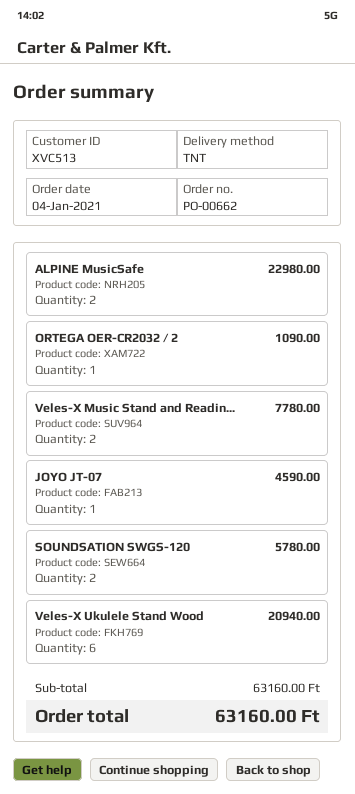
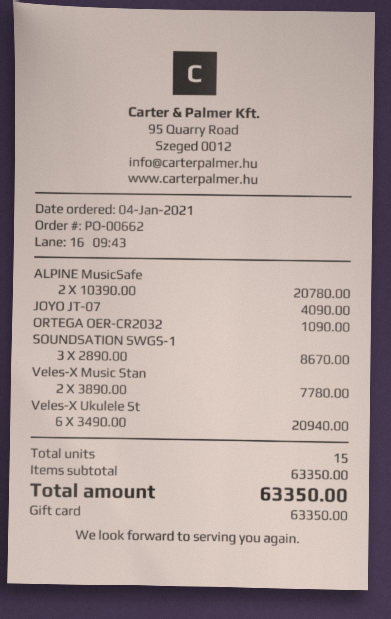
ALPINE MusicSafe: 2 for 22980.00 -> 2 for 20780.00
JOYO JT-07: 1 for 4590.00 -> 1 for 4090.00
SOUNDSATION SWGS-120: 2 for 5780.00 -> 3 for 8670.00
subtotal: 63160.00 -> 63350.00
total: 63160.00 -> 63350.00

